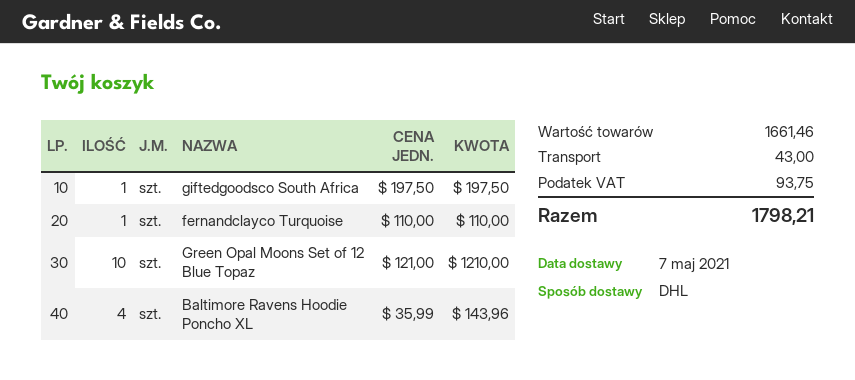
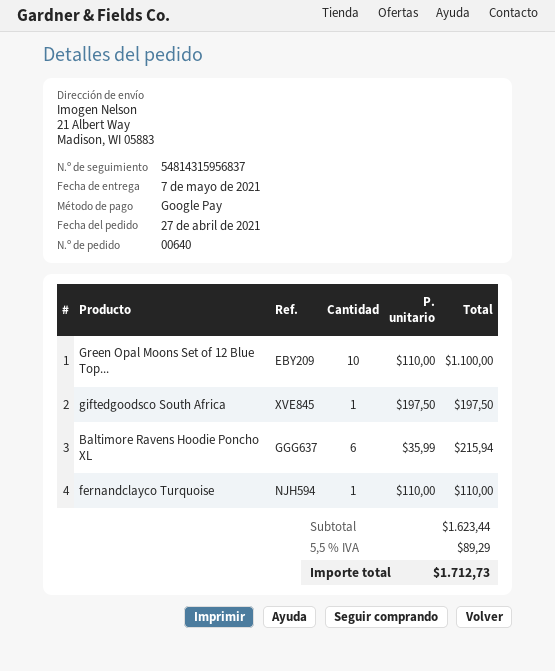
Green Opal Moons Set of 12 Blue Topaz: 10 x 121.00 = 1210.00 -> 10 x 110.00 = 1100.00
Baltimore Ravens Hoodie Poncho XL: 4 x 35.99 = 143.96 -> 6 x 35.99 = 215.94
subtotal: 1661.46 -> 1623.44
shipping: 43.00 -> none
tax: 93.75 -> 89.29
total: 1798.21 -> 1712.73

